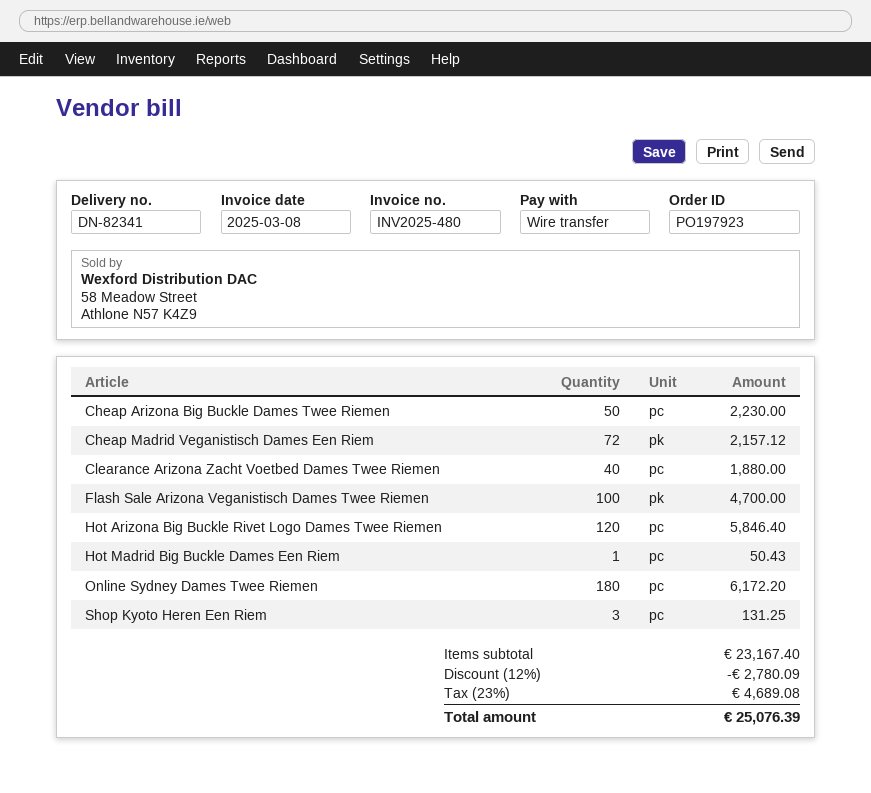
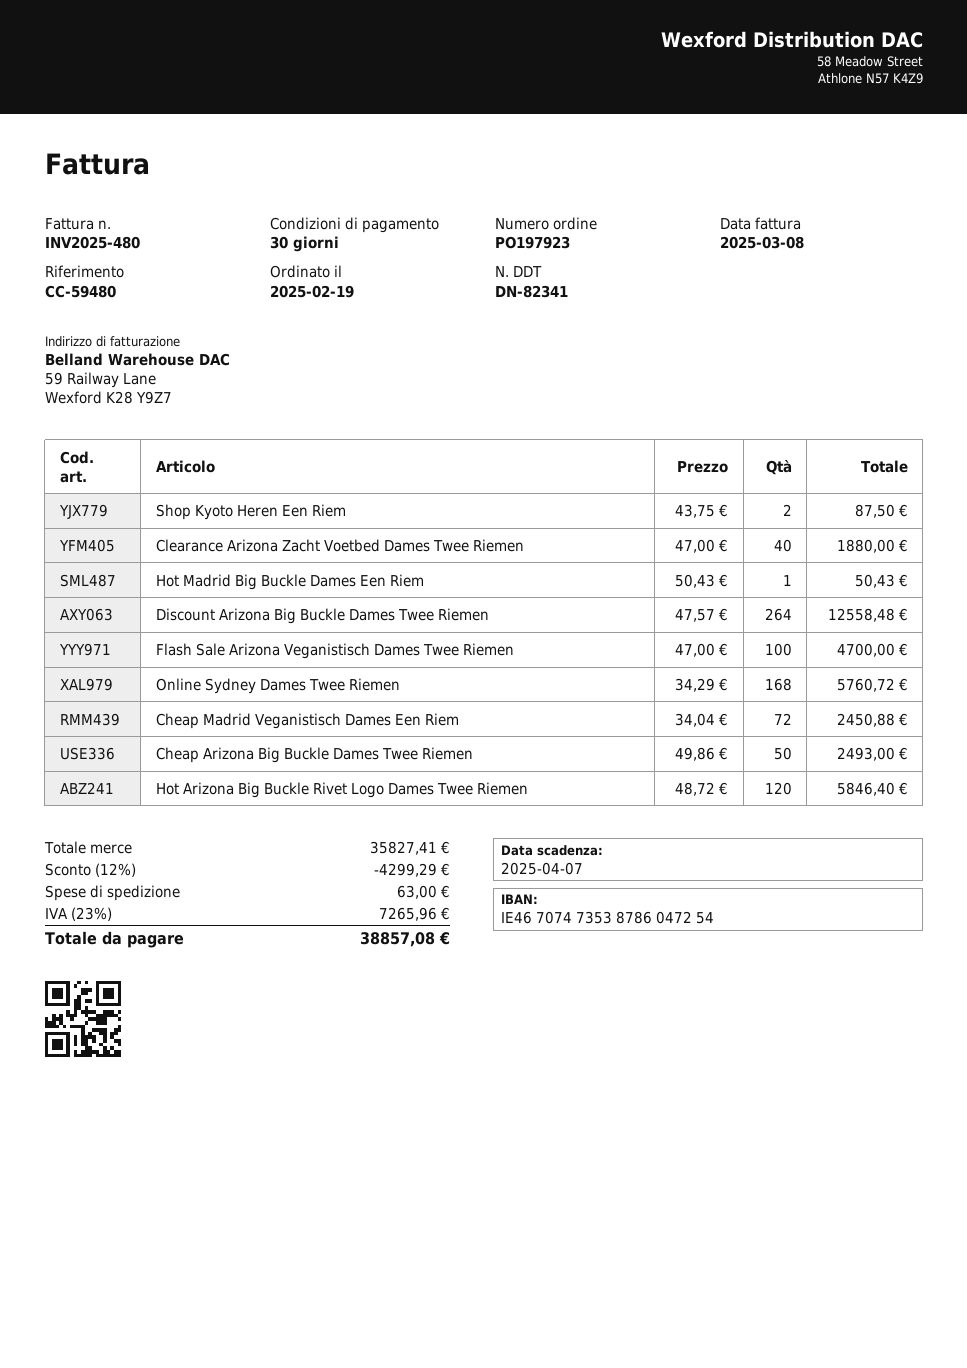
Cheap Arizona Big Buckle Dames Twee Riemen: 50 for 2230.00 -> 50 for 2493.00
Cheap Madrid Veganistisch Dames Een Riem: 72 for 2157.12 -> 72 for 2450.88
Online Sydney Dames Twee Riemen: 180 for 6172.20 -> 168 for 5760.72
Shop Kyoto Heren Een Riem: 3 for 131.25 -> 2 for 87.50
Discount Arizona Big Buckle Dames Twee Riemen: none -> 264 for 12558.48
subtotal: 23167.40 -> 35827.41
discount: 12% = 2780.09 -> 12% = 4299.29
shipping: none -> 63.00
tax: 23% = 4689.08 -> 23% = 7265.96
total: 25076.39 -> 38857.08

